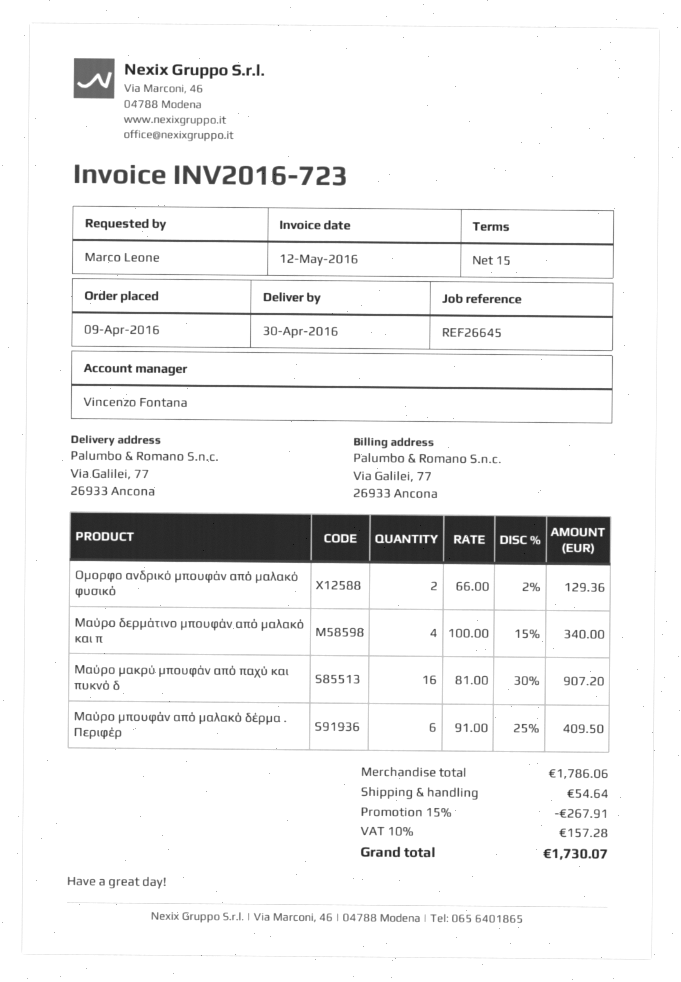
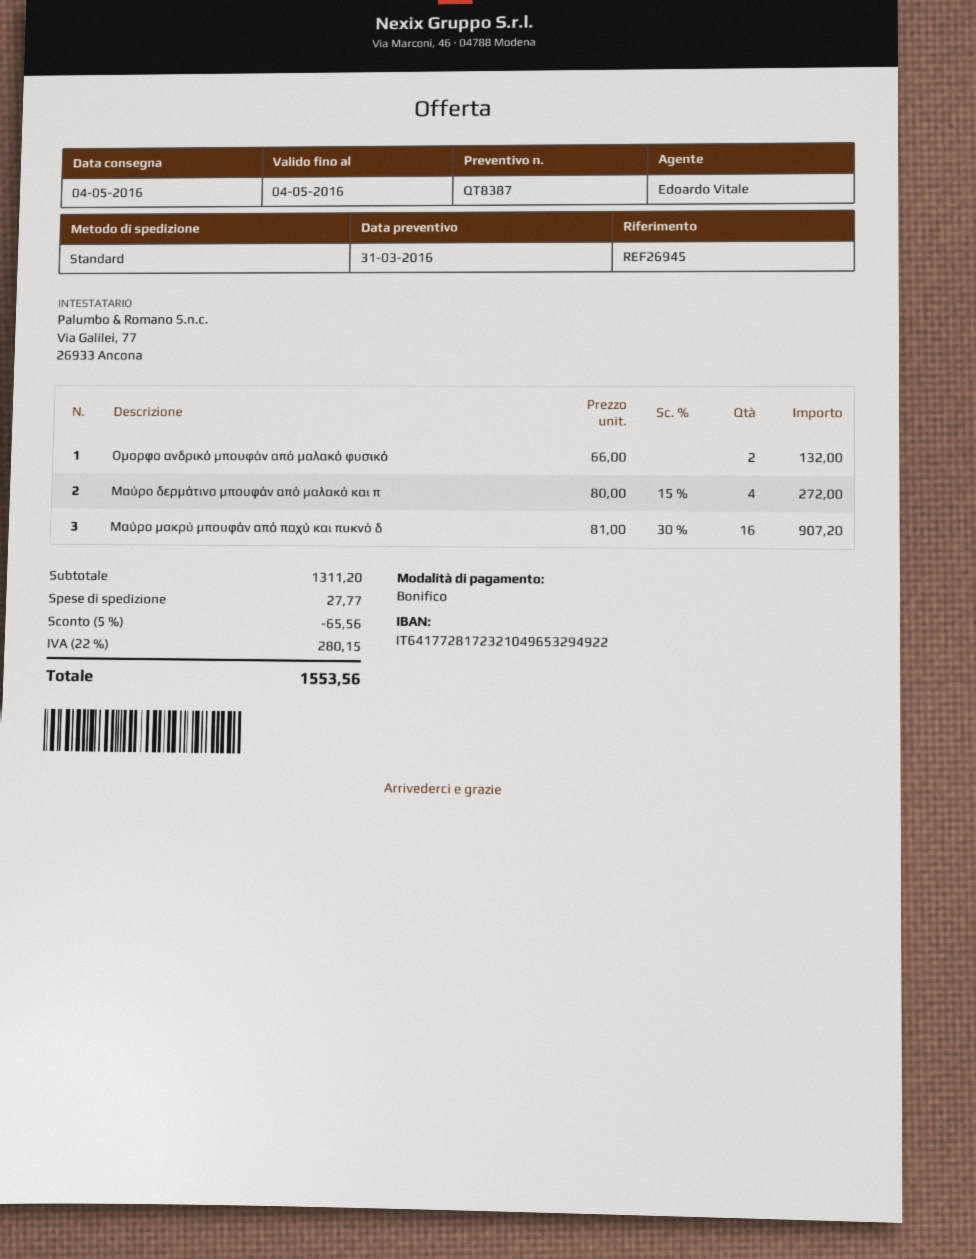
delivery date: 2016-04-30 -> 2016-05-04
reference: REF26645 -> REF26945
sales rep: Vincenzo Fontana -> Edoardo Vitale
Ομορφο ανδρικό μπουφάν από μαλακό φυσικό: 2 x 66.00 - 2% = 129.36 -> 2 x 66.00 = 132.00
Μαύρο δερμάτινο μπουφάν από μαλακό και π: 4 x 100.00 - 15% = 340.00 -> 4 x 80.00 - 15% = 272.00
Μαύρο μπουφάν από μαλακό δέρμα . Περιφέρ: 6 x 91.00 - 25% = 409.50 -> none
subtotal: 1786.06 -> 1311.20
discount: 15% = 267.91 -> 5% = 65.56
shipping: 54.64 -> 27.77
tax: 10% = 157.28 -> 22% = 280.15
total: 1730.07 -> 1553.56

